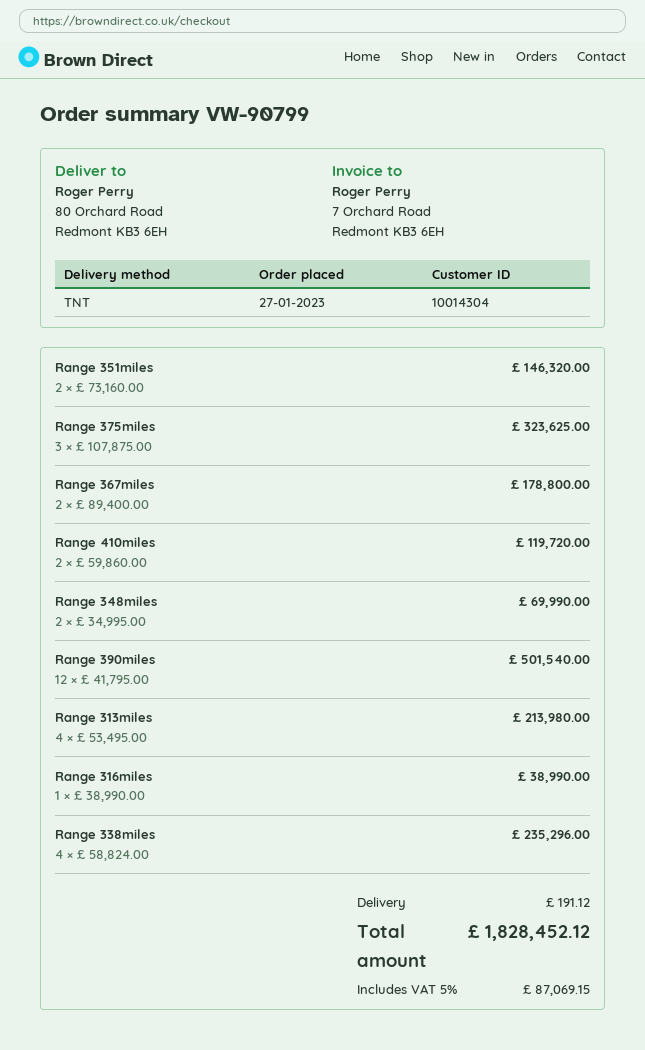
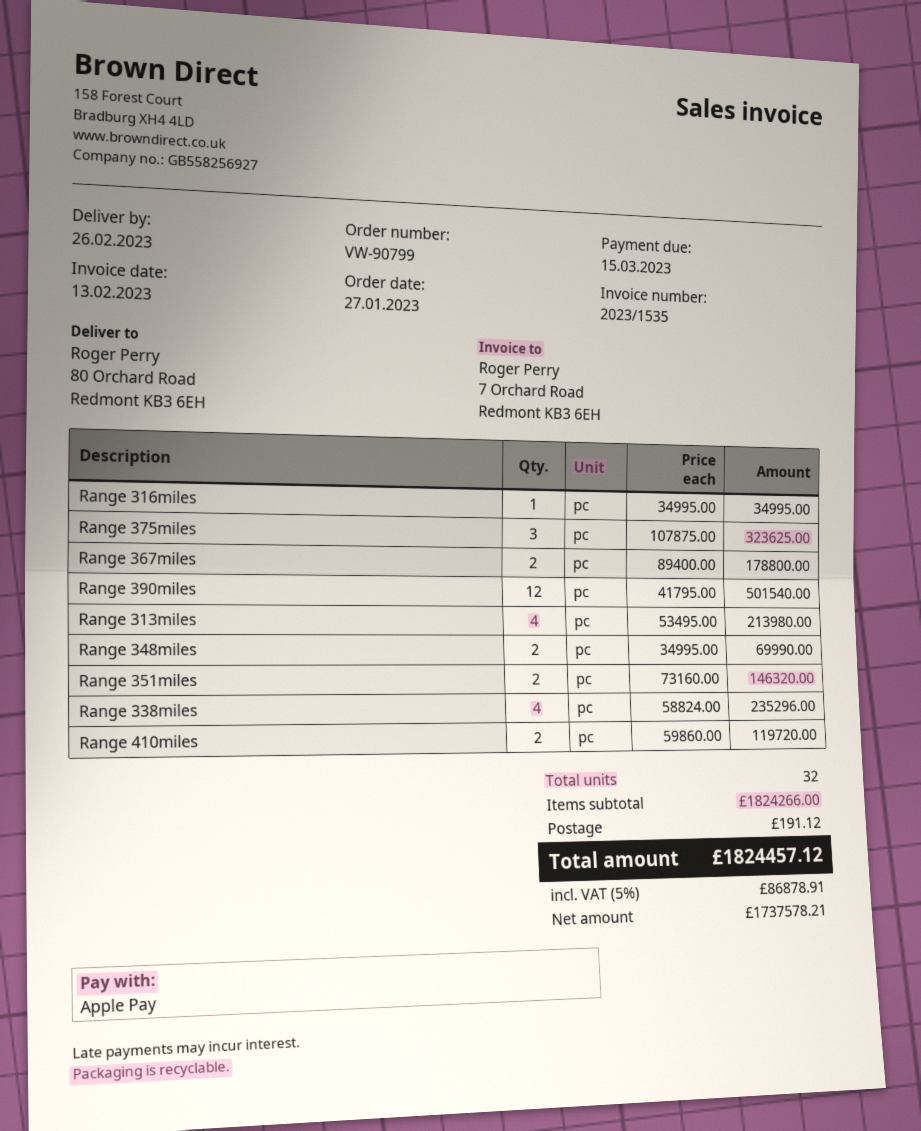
Range 316miles: 1 x 38990.00 = 38990.00 -> 1 x 34995.00 = 34995.00
tax: 5% = 87069.15 -> 5% = 86878.91
total: 1828452.12 -> 1824457.12

